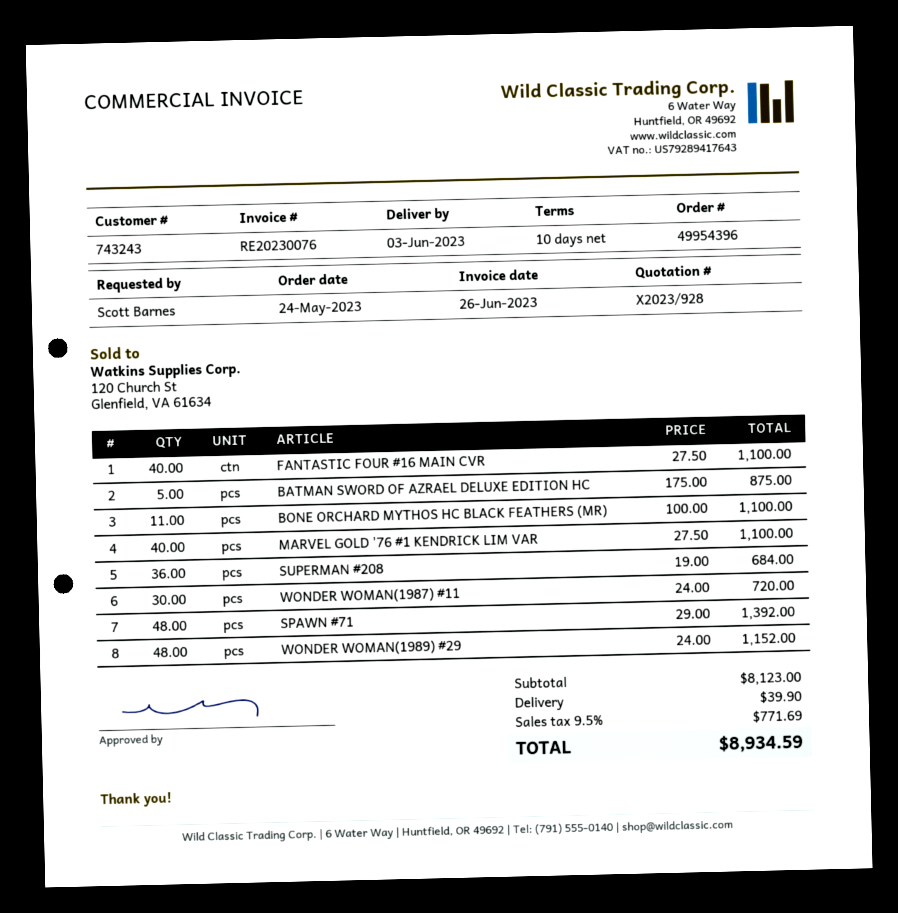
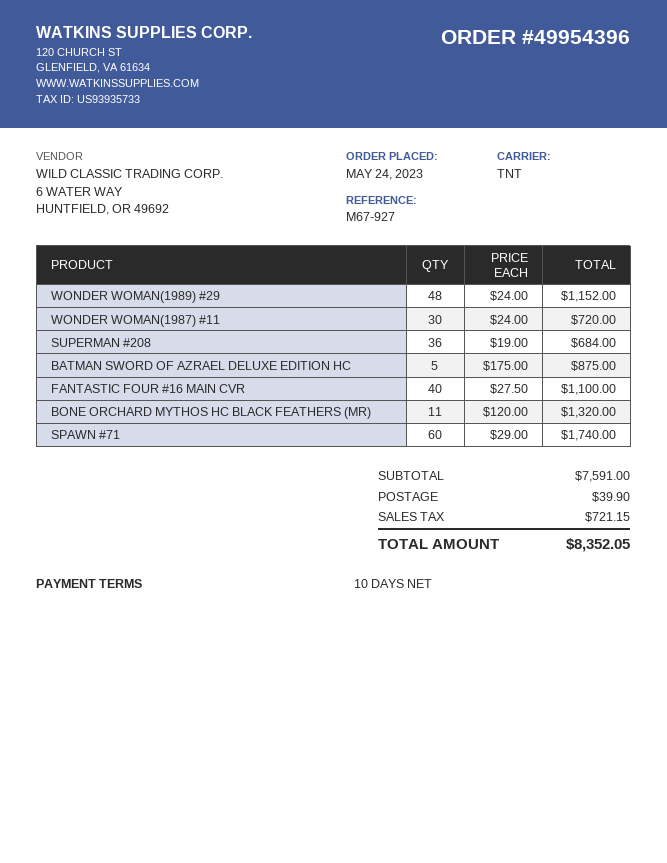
BONE ORCHARD MYTHOS HC BLACK FEATHERS (MR): 11 x 100.00 = 1100.00 -> 11 x 120.00 = 1320.00
MARVEL GOLD '76 #1 KENDRICK LIM VAR: 40 x 27.50 = 1100.00 -> none
SPAWN #71: 48 x 29.00 = 1392.00 -> 60 x 29.00 = 1740.00
subtotal: 8123.00 -> 7591.00
tax: 771.69 -> 721.15
total: 8934.59 -> 8352.05

